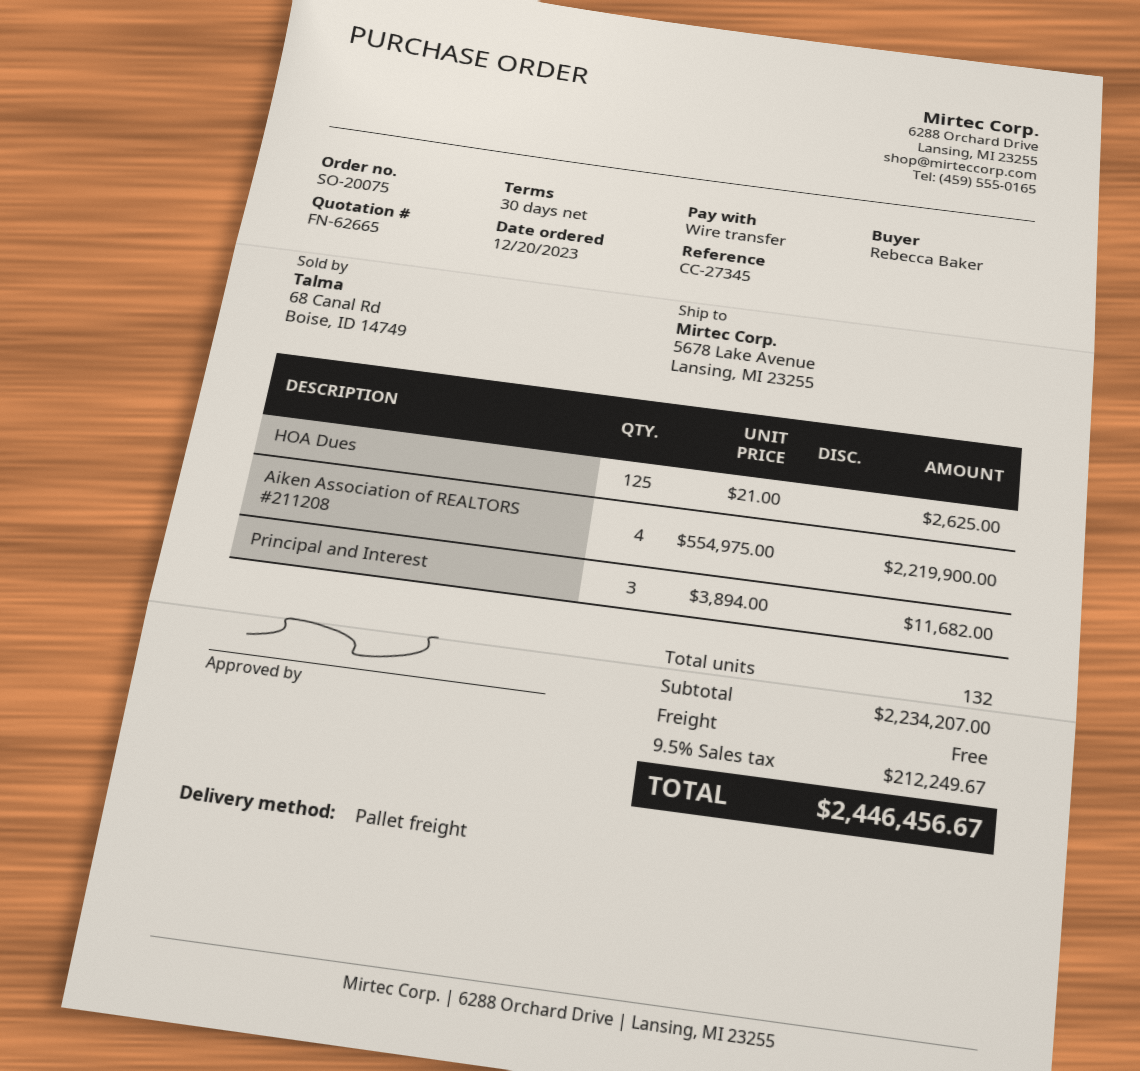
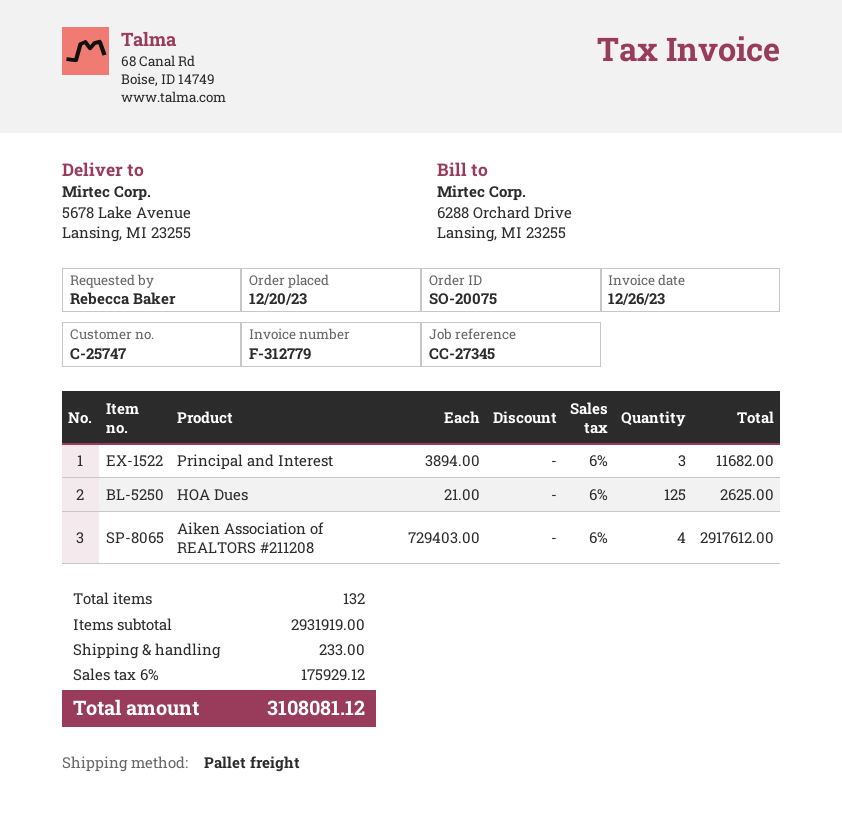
Aiken Association of REALTORS #211208: 4 x 554975.00 = 2219900.00 -> 4 x 729403.00 = 2917612.00
subtotal: 2234207.00 -> 2931919.00
shipping: 0.00 -> 233.00
tax: 9.5% = 212249.67 -> 6% = 175929.12
total: 2446456.67 -> 3108081.12

